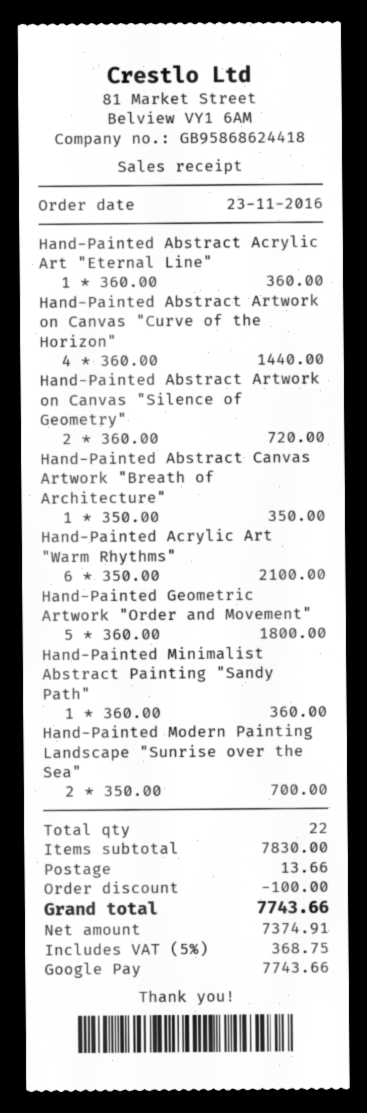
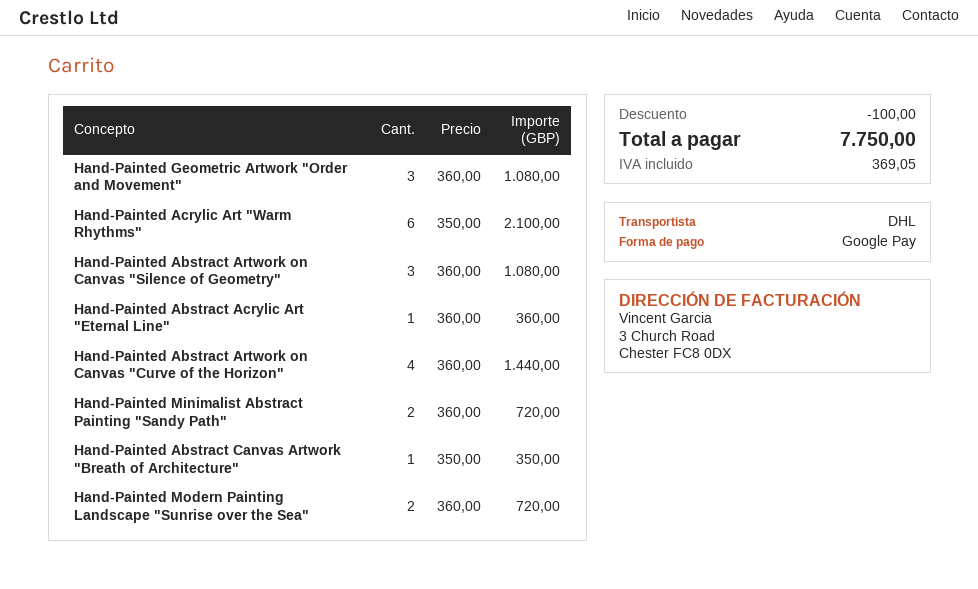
Hand-Painted Abstract Artwork on Canvas "Silence of Geometry": 2 x 360.00 = 720.00 -> 3 x 360.00 = 1080.00
Hand-Painted Geometric Artwork "Order and Movement": 5 x 360.00 = 1800.00 -> 3 x 360.00 = 1080.00
Hand-Painted Minimalist Abstract Painting "Sandy Path": 1 x 360.00 = 360.00 -> 2 x 360.00 = 720.00
Hand-Painted Modern Painting Landscape "Sunrise over the Sea": 2 x 350.00 = 700.00 -> 2 x 360.00 = 720.00
shipping: 13.66 -> none
tax: 368.75 -> 369.05
total: 7743.66 -> 7750.00

